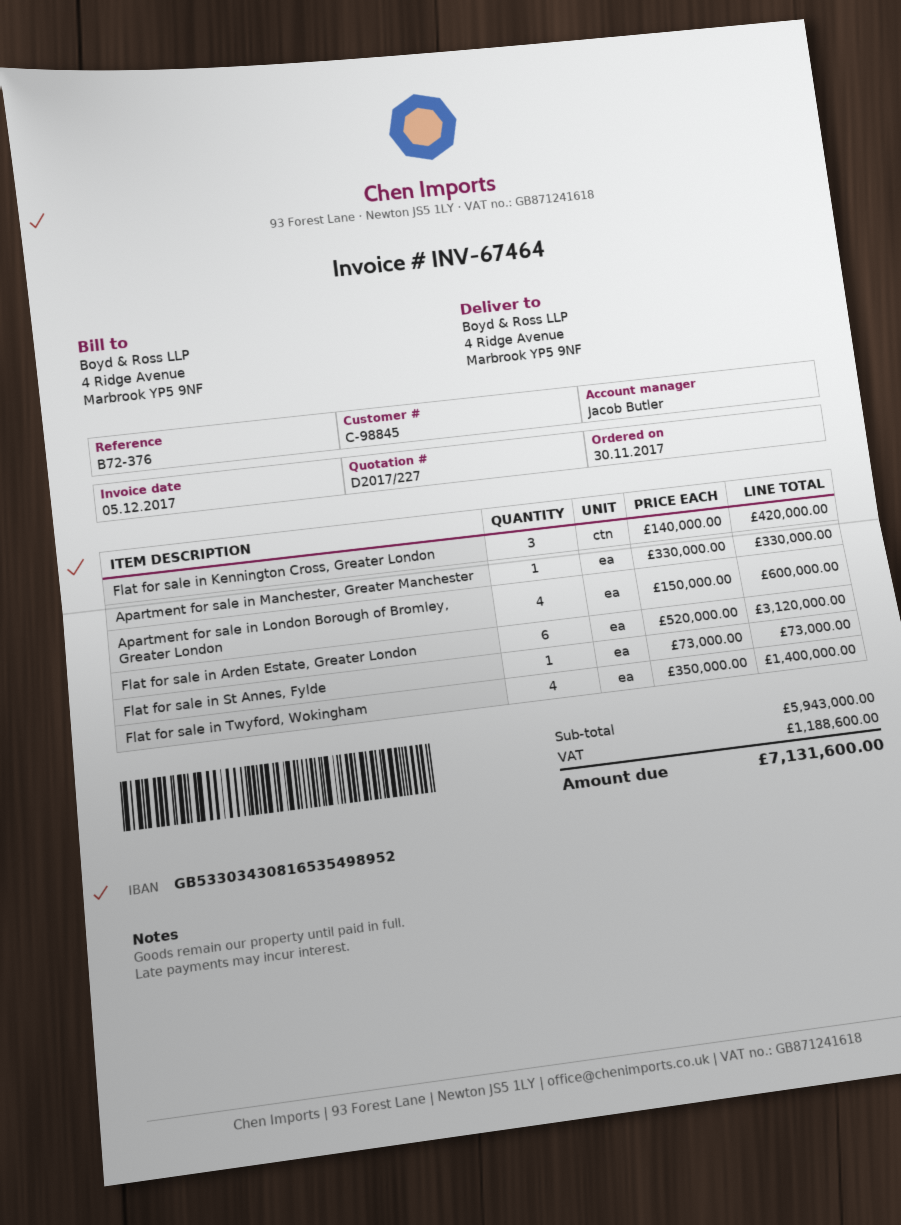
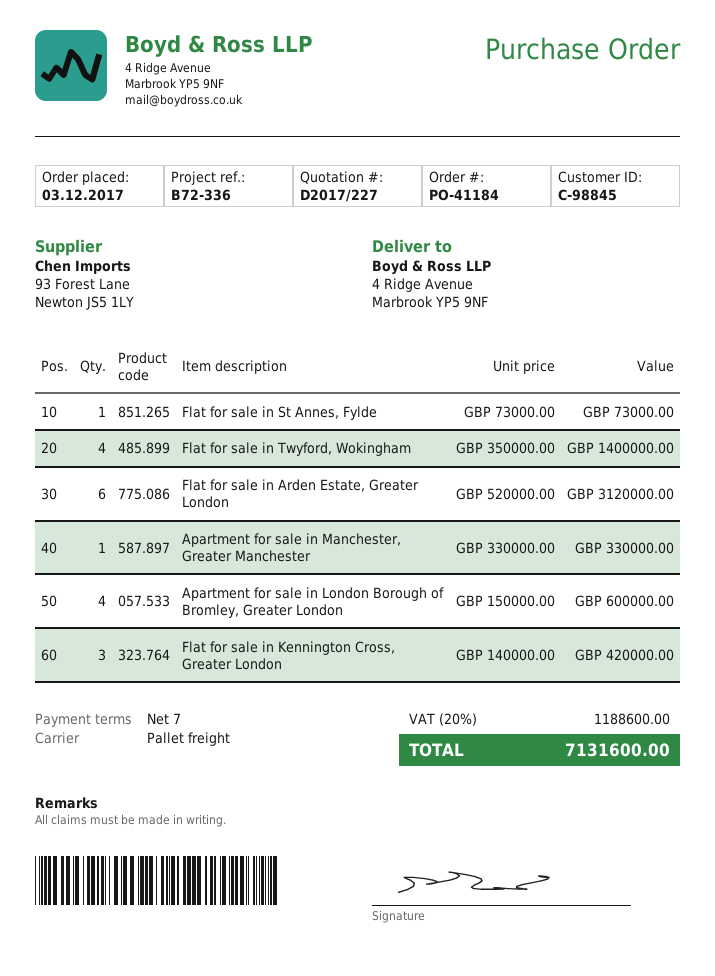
order date: 2017-11-30 -> 2017-12-03
reference: B72-376 -> B72-336

